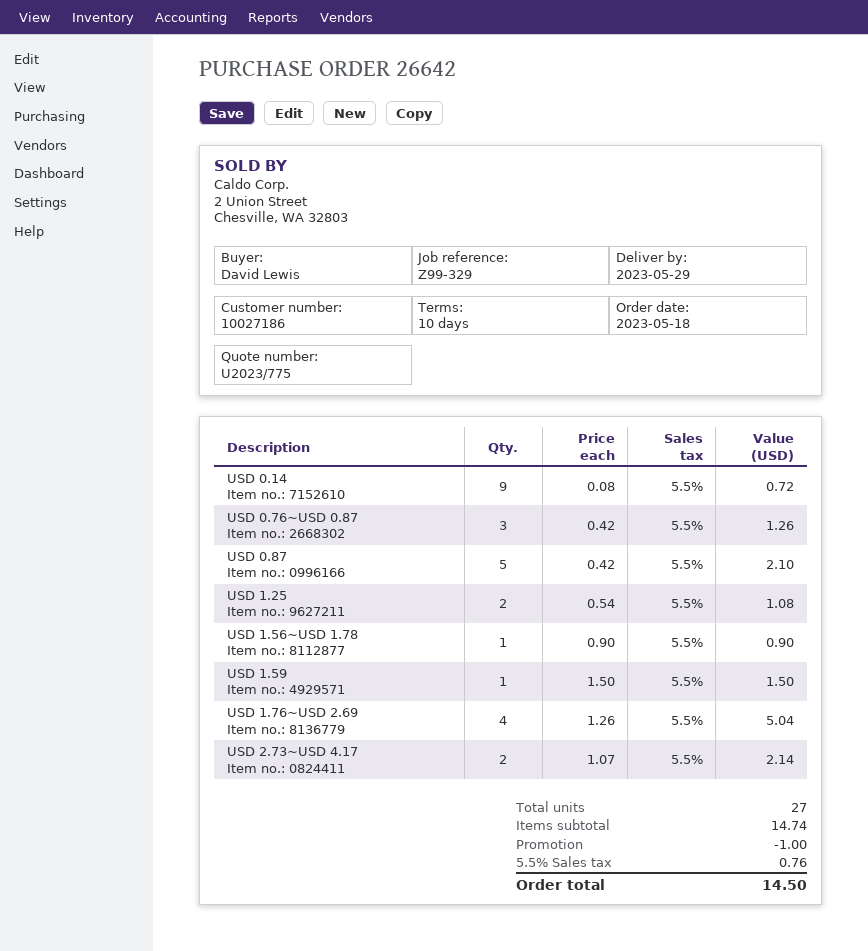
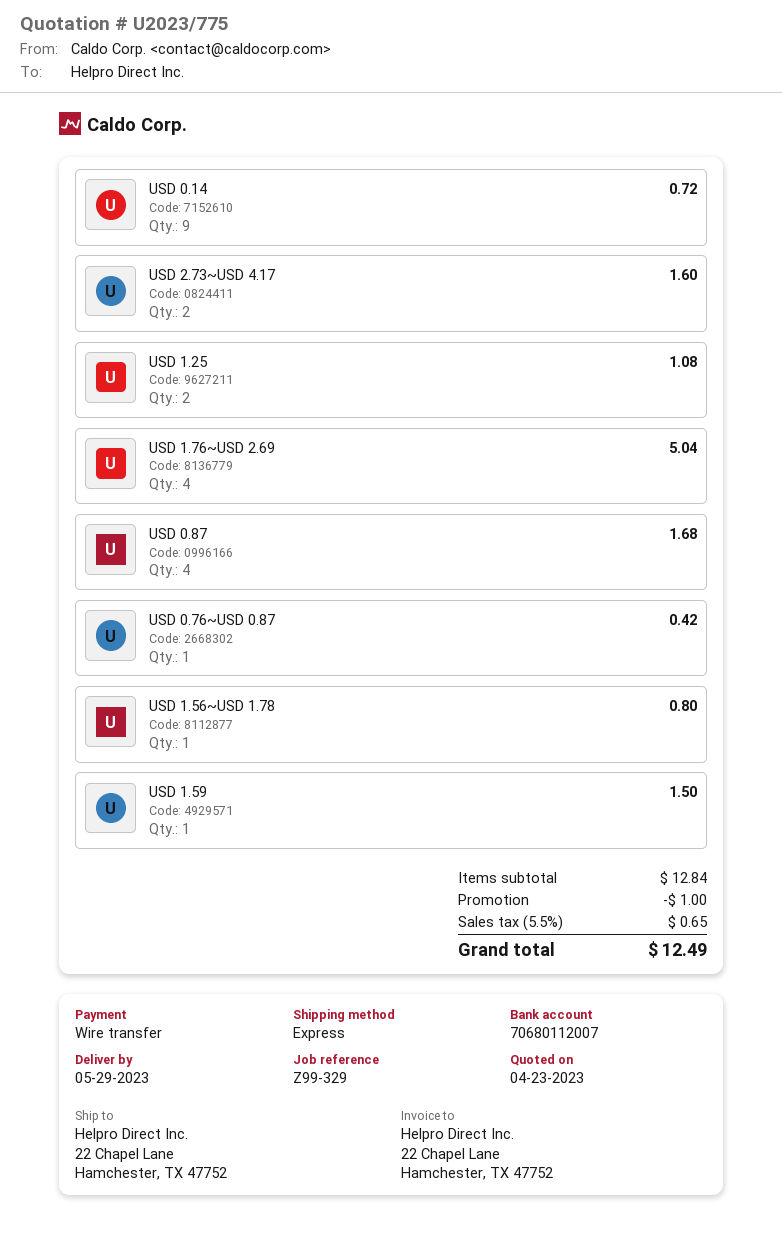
USD 0.76~USD 0.87: 3 for 1.26 -> 1 for 0.42
USD 0.87: 5 for 2.10 -> 4 for 1.68
USD 1.56~USD 1.78: 1 for 0.90 -> 1 for 0.80
USD 2.73~USD 4.17: 2 for 2.14 -> 2 for 1.60
subtotal: 14.74 -> 12.84
tax: 5.5% = 0.76 -> 5.5% = 0.65
total: 14.50 -> 12.49

